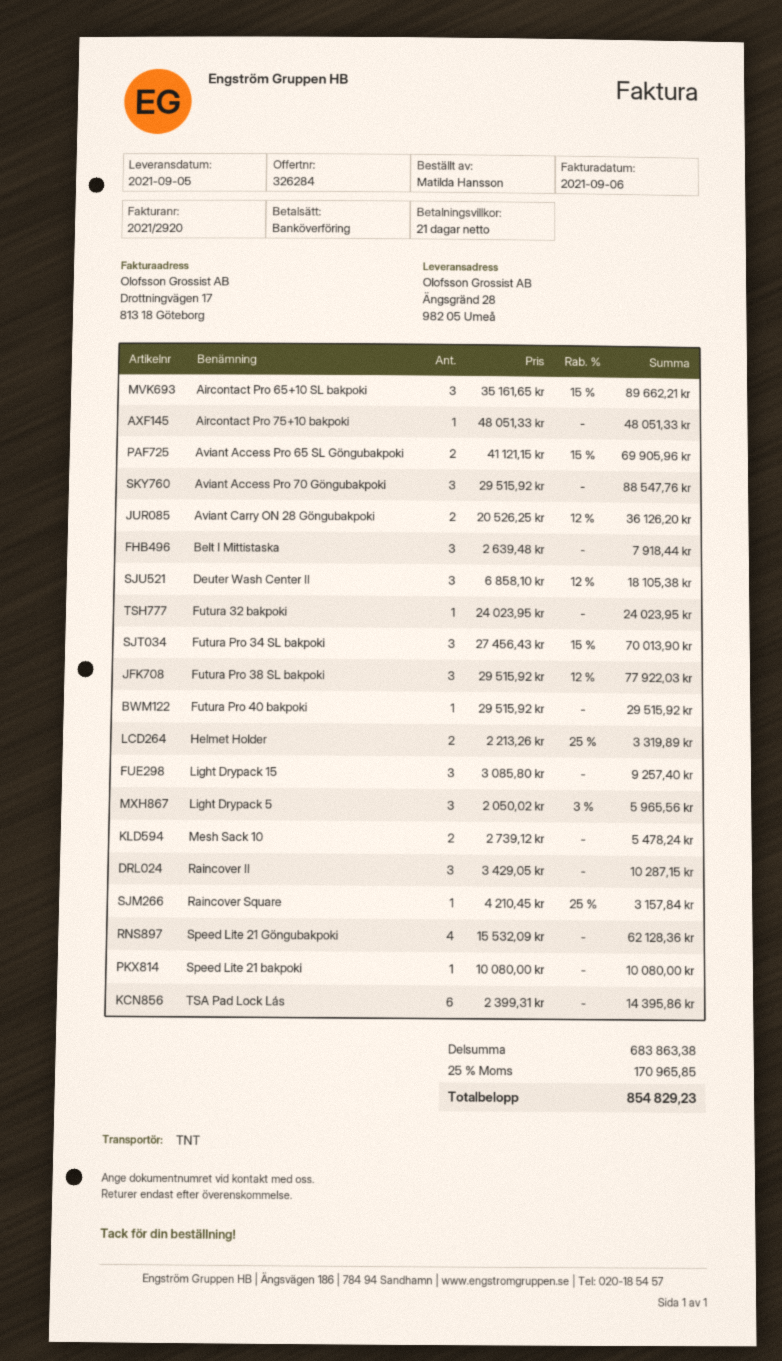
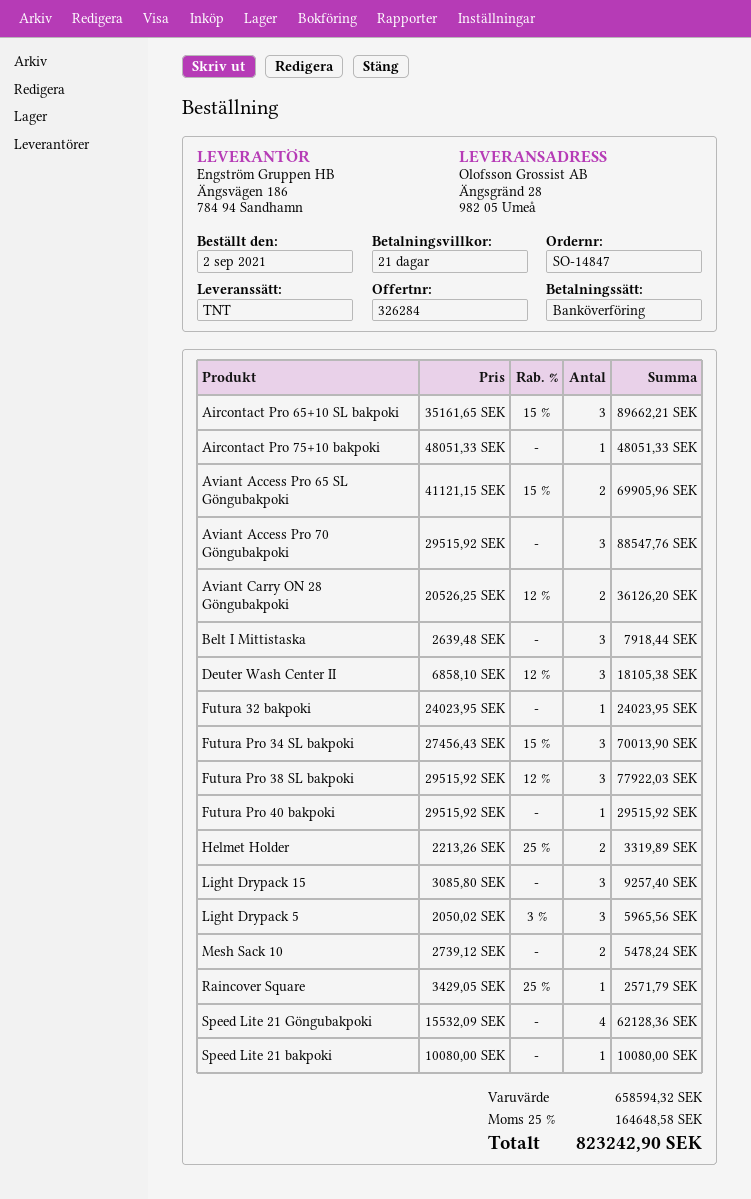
Raincover II: 3 x 3429.05 = 10287.15 -> none
Raincover Square: 1 x 4210.45 - 25% = 3157.84 -> 1 x 3429.05 - 25% = 2571.79
TSA Pad Lock Lás: 6 x 2399.31 = 14395.86 -> none
subtotal: 683863.38 -> 658594.32
tax: 25% = 170965.85 -> 25% = 164648.58
total: 854829.23 -> 823242.90

